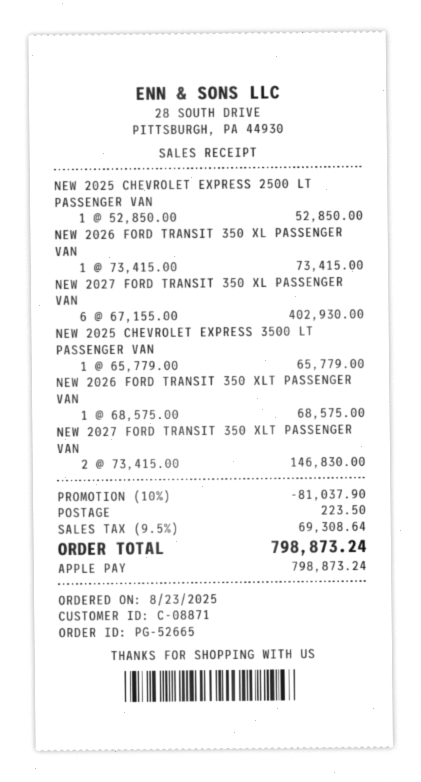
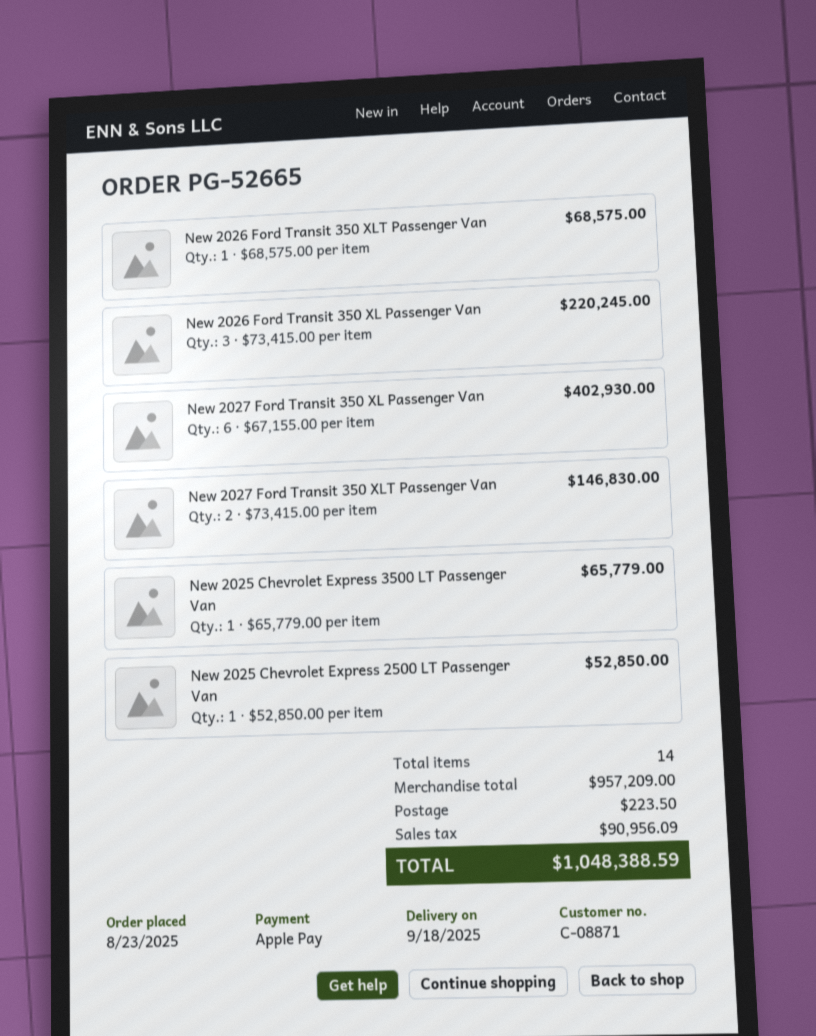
NEW 2026 FORD TRANSIT 350 XL PASSENGER VAN: 1 x 73415.00 = 73415.00 -> 3 x 73415.00 = 220245.00
discount: 10% = 81037.90 -> none
tax: 69308.64 -> 90956.09
total: 798873.24 -> 1048388.59

